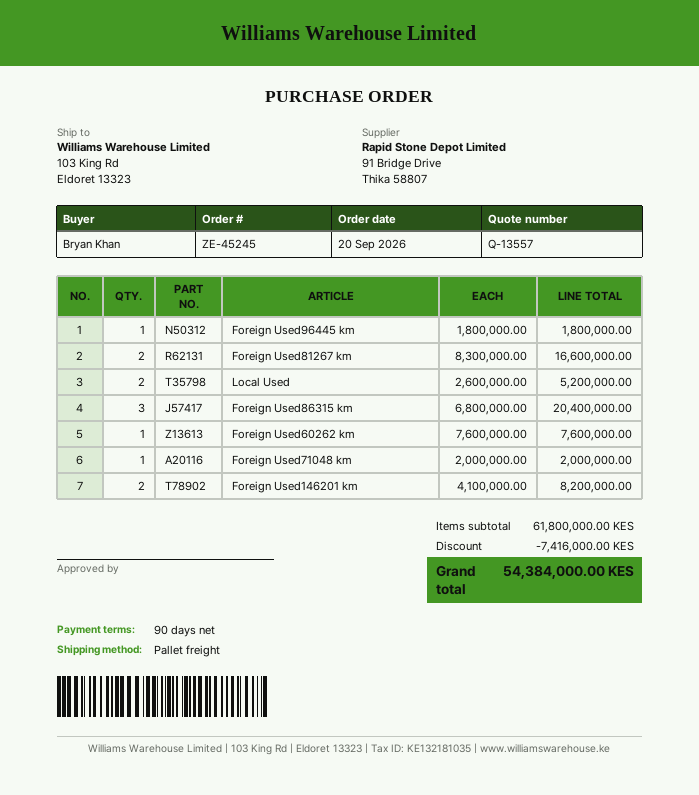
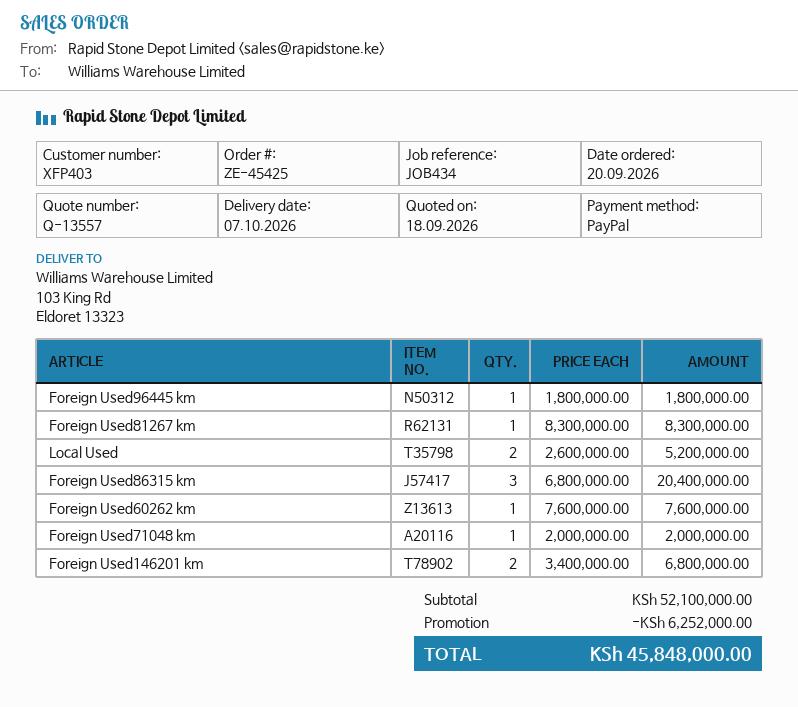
order number: ZE-45245 -> ZE-45425
Foreign Used81267 km: 2 x 8300000.00 = 16600000.00 -> 1 x 8300000.00 = 8300000.00
Foreign Used146201 km: 2 x 4100000.00 = 8200000.00 -> 2 x 3400000.00 = 6800000.00
subtotal: 61800000.00 -> 52100000.00
discount: 7416000.00 -> 6252000.00
total: 54384000.00 -> 45848000.00

